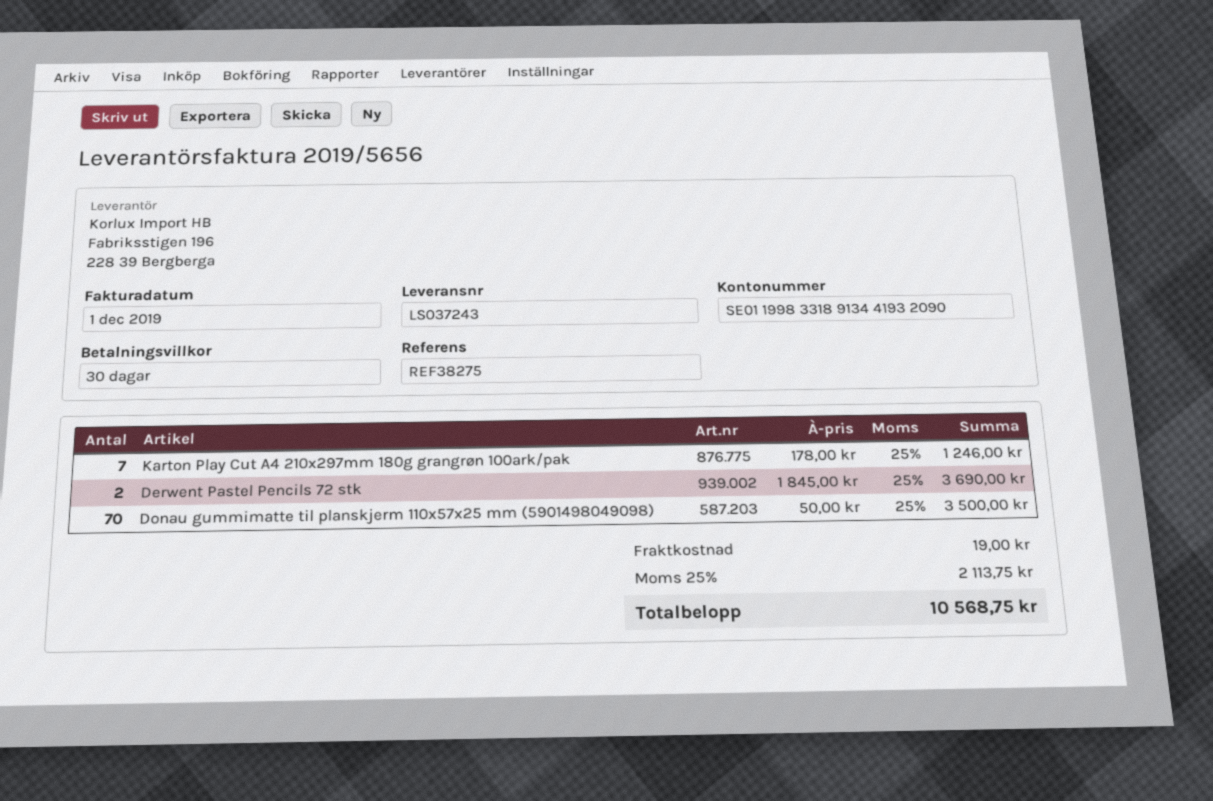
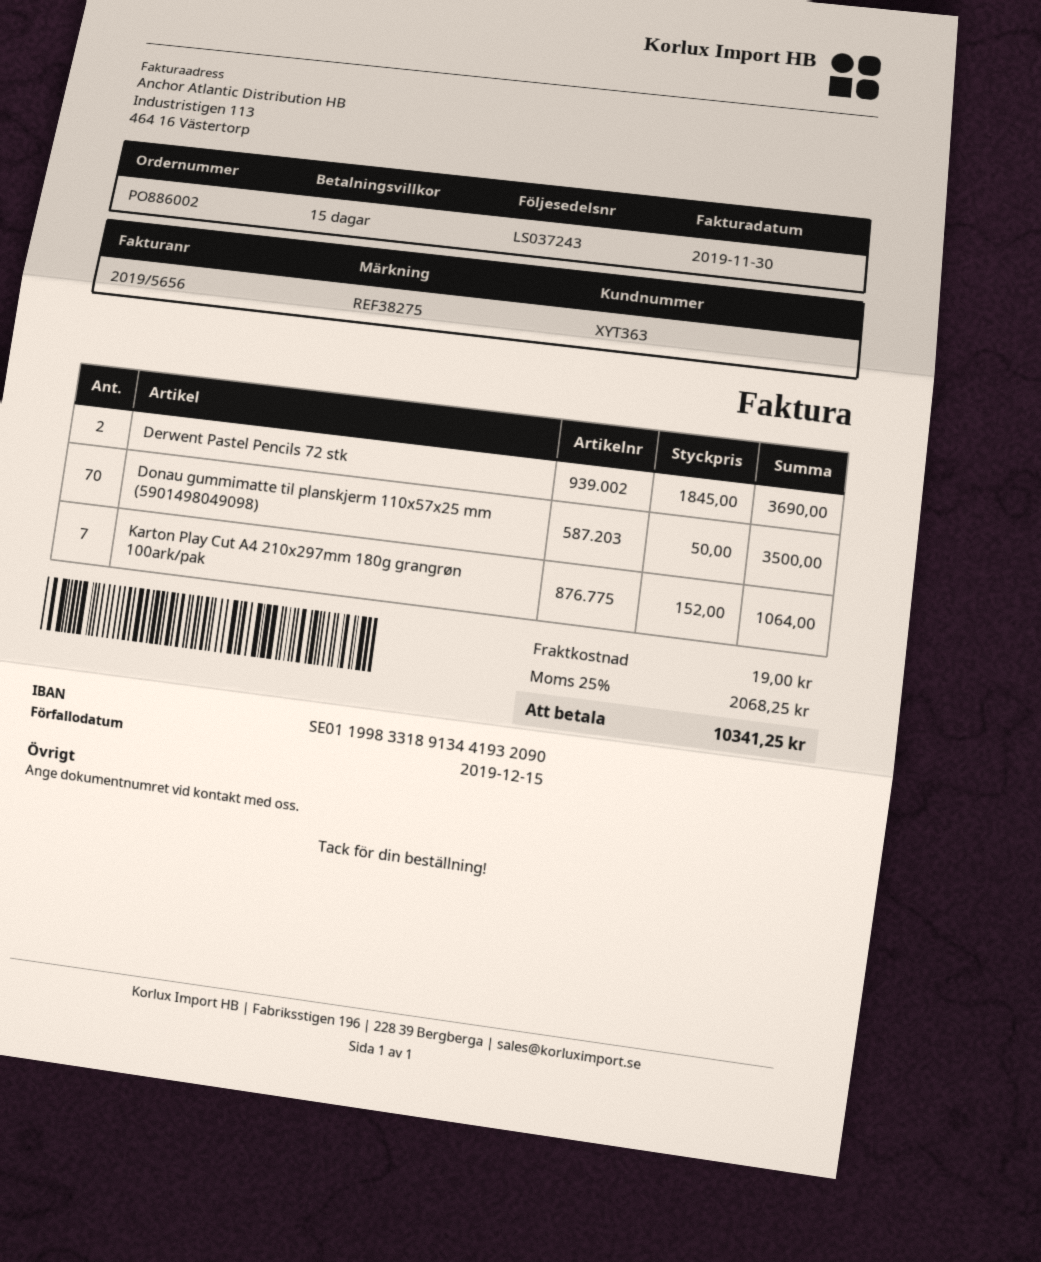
invoice date: 2019-12-01 -> 2019-11-30
payment terms: 30 days -> 15 days
Karton Play Cut A4 210x297mm 180g grangrøn 100ark/pak: 7 x 178.00 = 1246.00 -> 7 x 152.00 = 1064.00
tax: 25% = 2113.75 -> 25% = 2068.25
total: 10568.75 -> 10341.25

